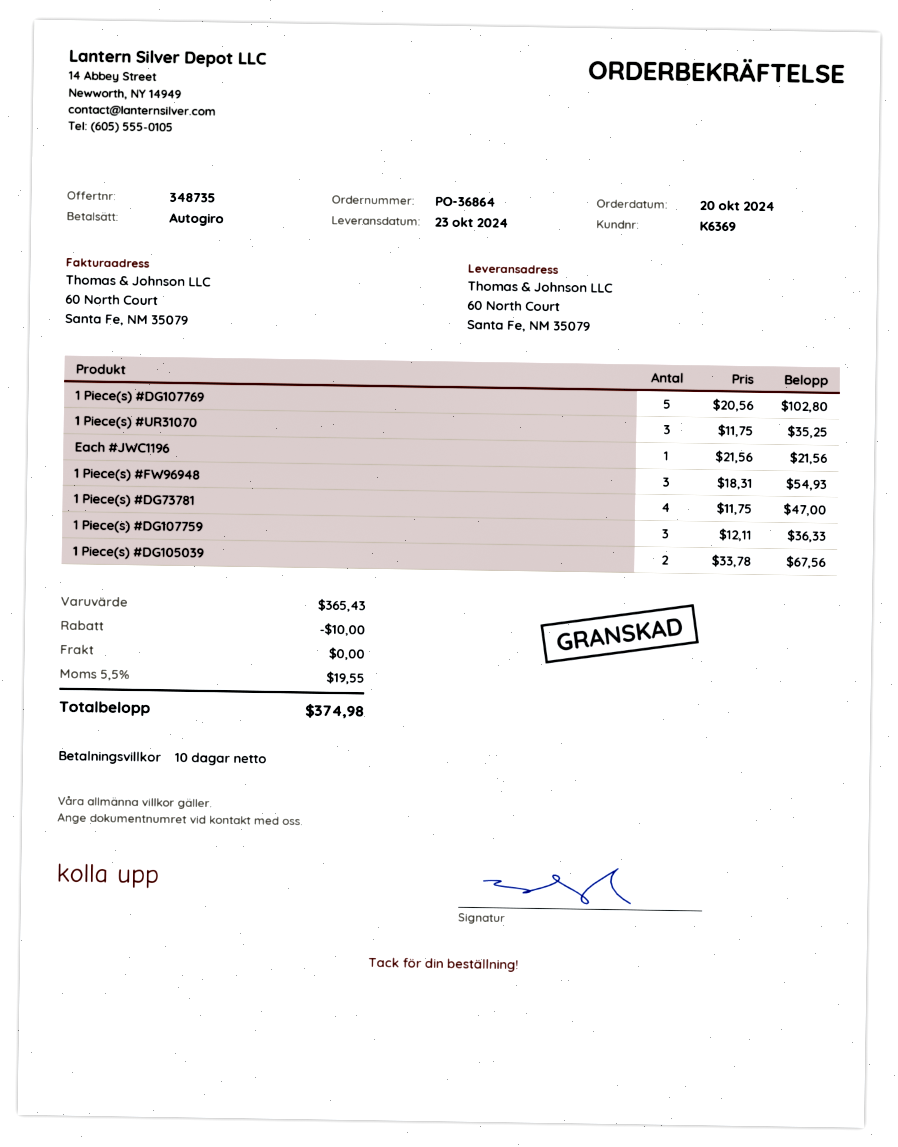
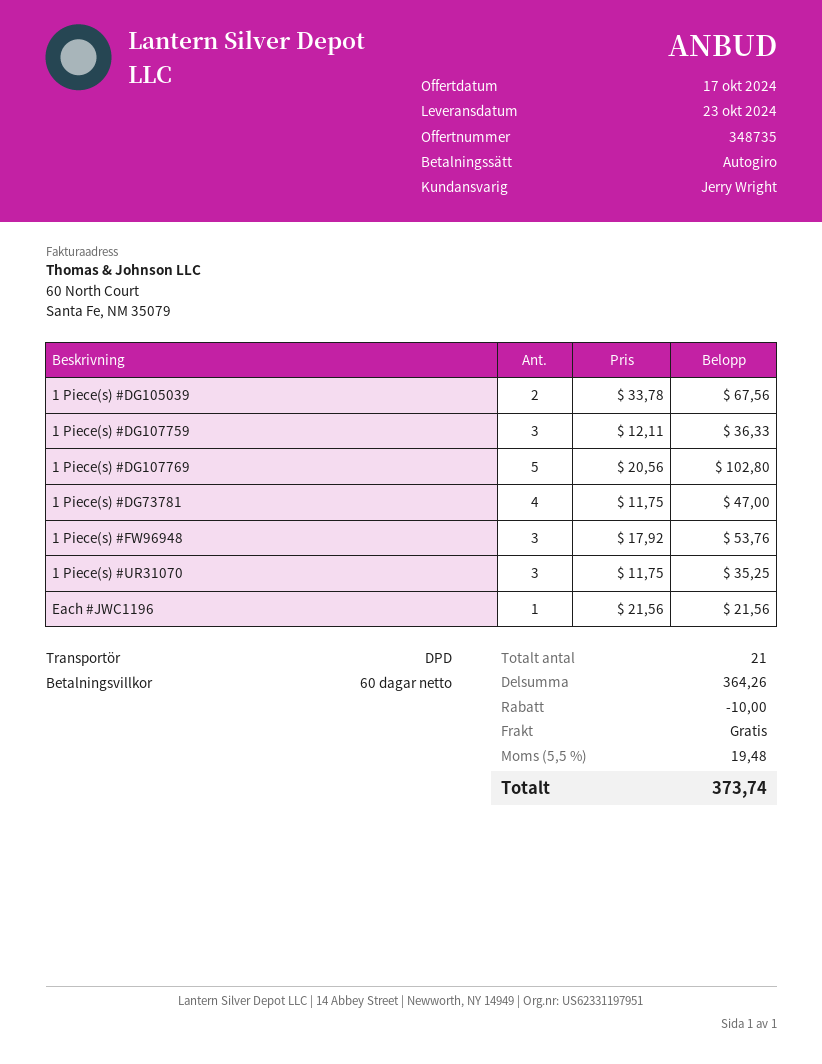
payment terms: 10 days -> 60 days
1 Piece(s) #FW96948: 3 x 18.31 = 54.93 -> 3 x 17.92 = 53.76
subtotal: 365.43 -> 364.26
tax: 5.5% = 19.55 -> 5.5% = 19.48
total: 374.98 -> 373.74

